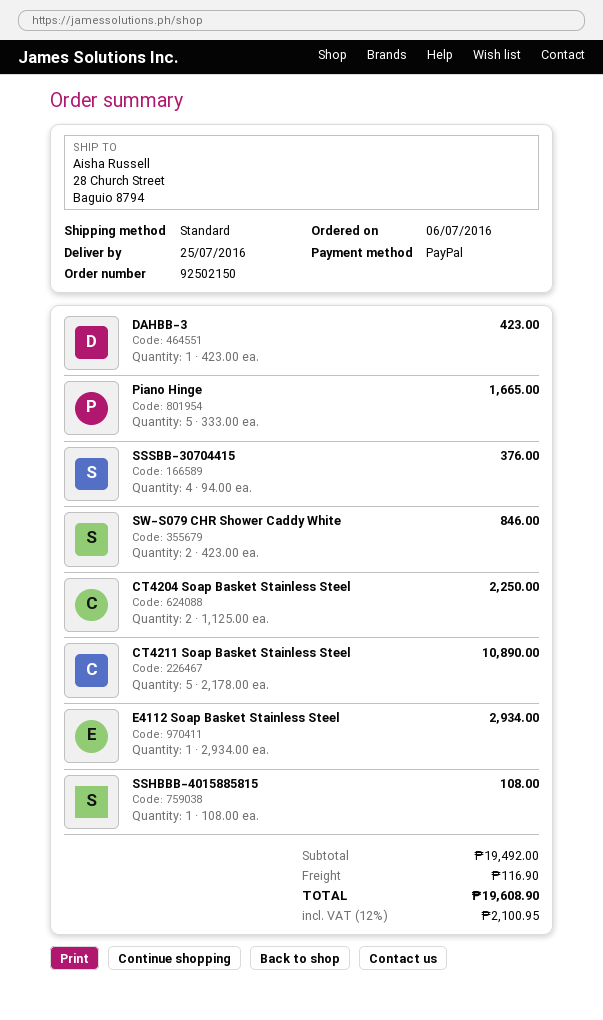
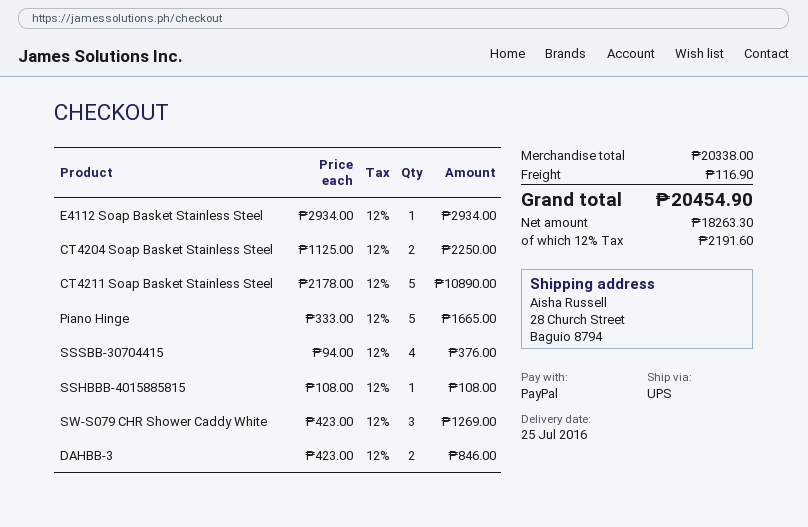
shipping method: standard -> UPS
DAHBB-3: 1 x 423.00 = 423.00 -> 2 x 423.00 = 846.00
SW-S079 CHR Shower Caddy White: 2 x 423.00 = 846.00 -> 3 x 423.00 = 1269.00
subtotal: 19492.00 -> 20338.00
tax: 12% = 2100.95 -> 12% = 2191.60
total: 19608.90 -> 20454.90

